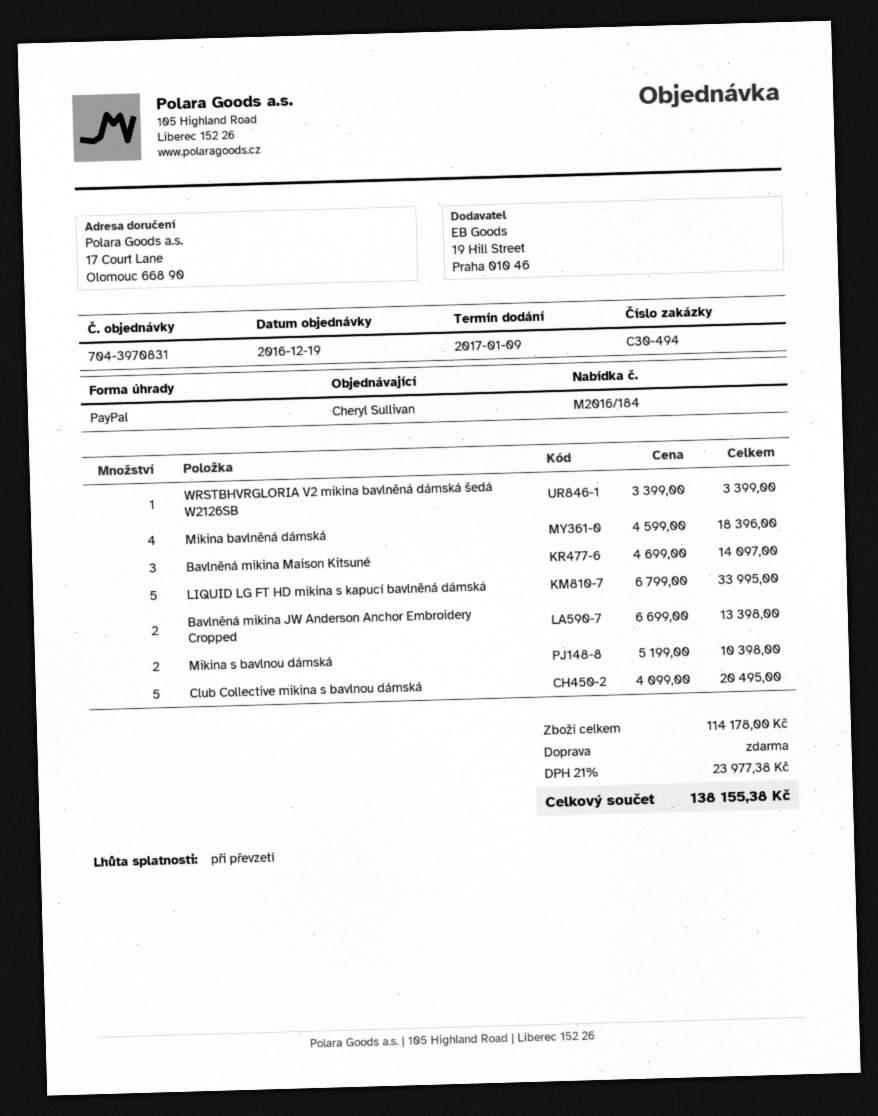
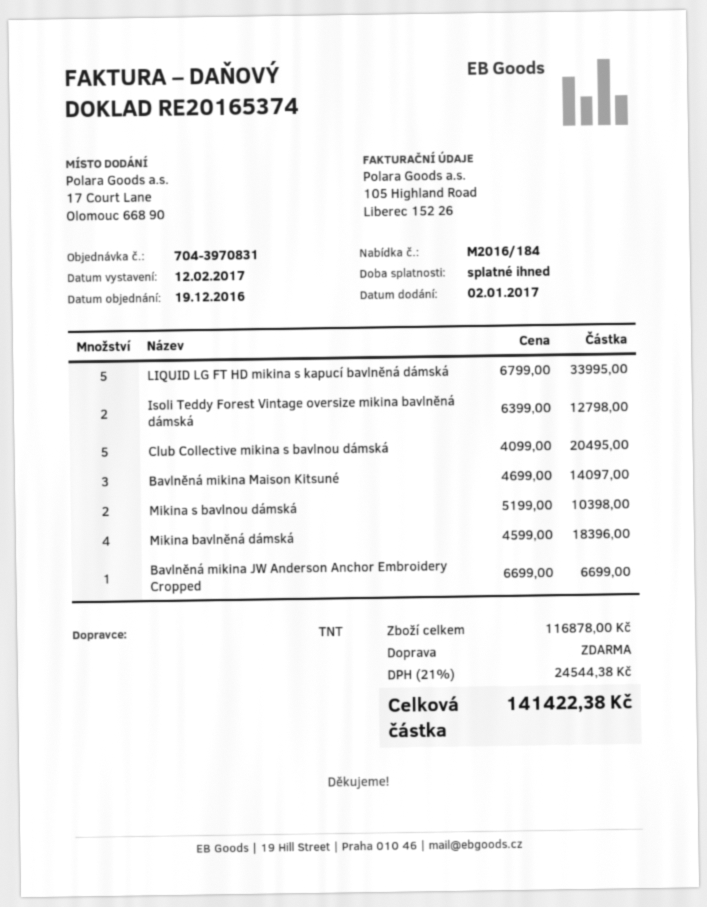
delivery date: 2017-01-09 -> 2017-01-02
WRSTBHVRGLORIA V2 mikina bavlněná dámská šedá W2126SB: 1 x 3399.00 = 3399.00 -> none
Bavlněná mikina JW Anderson Anchor Embroidery Cropped: 2 x 6699.00 = 13398.00 -> 1 x 6699.00 = 6699.00
Isoli Teddy Forest Vintage oversize mikina bavlněná dámská: none -> 2 x 6399.00 = 12798.00
subtotal: 114178.00 -> 116878.00
tax: 21% = 23977.38 -> 21% = 24544.38
total: 138155.38 -> 141422.38

